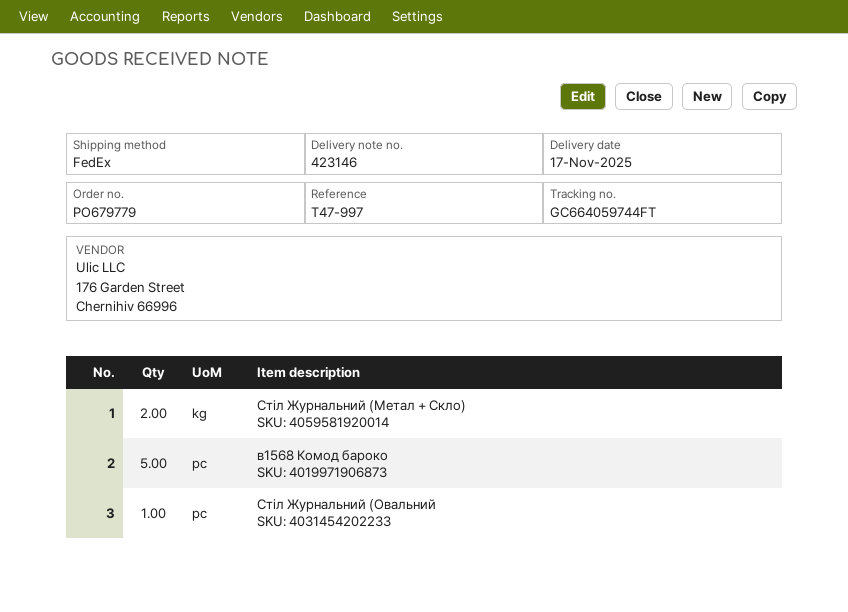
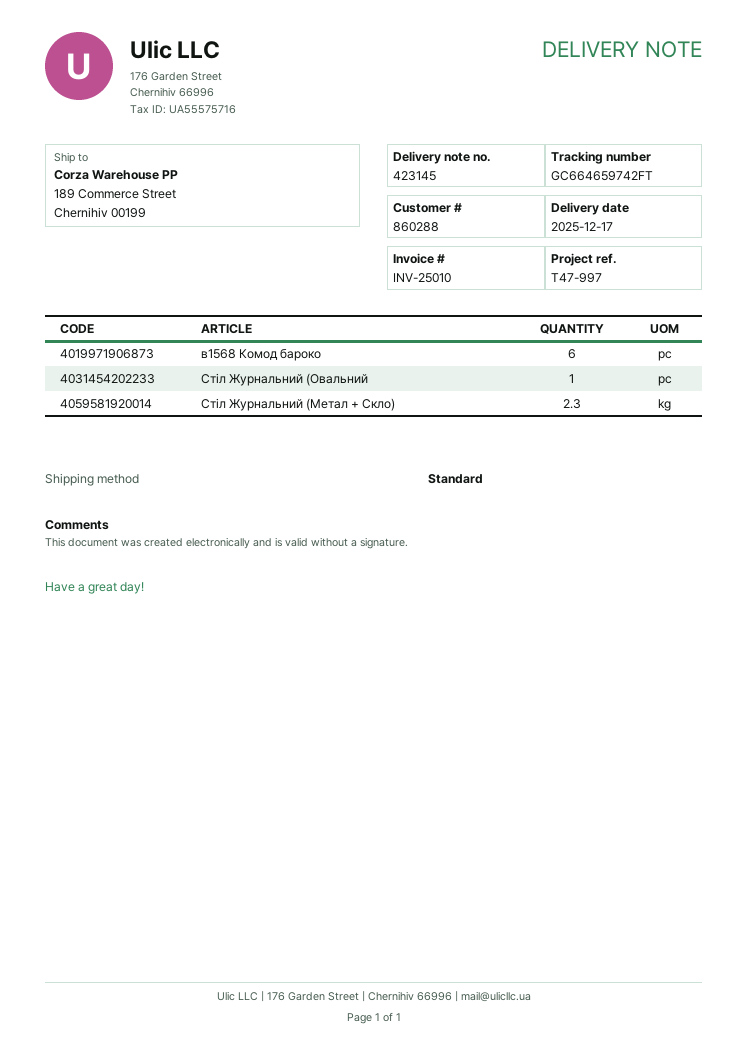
delivery note number: 423146 -> 423145
delivery date: 2025-11-17 -> 2025-12-17
shipping method: FedEx -> standard
tracking number: GC664059744FT -> GC664659742FT
Стіл Журнальний (Метал + Скло): 2 -> 2.3
в1568 Комод бароко: 5 -> 6

